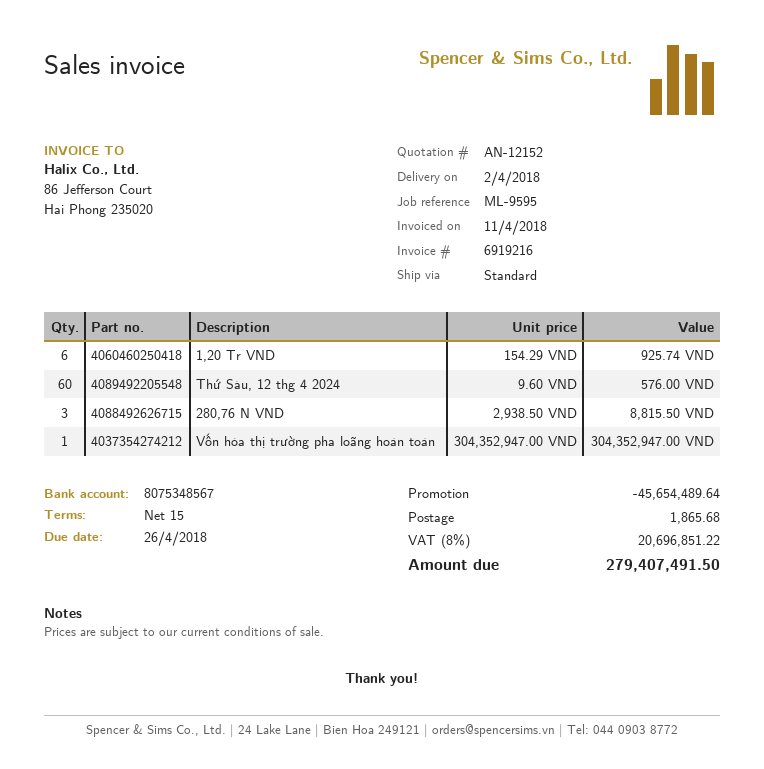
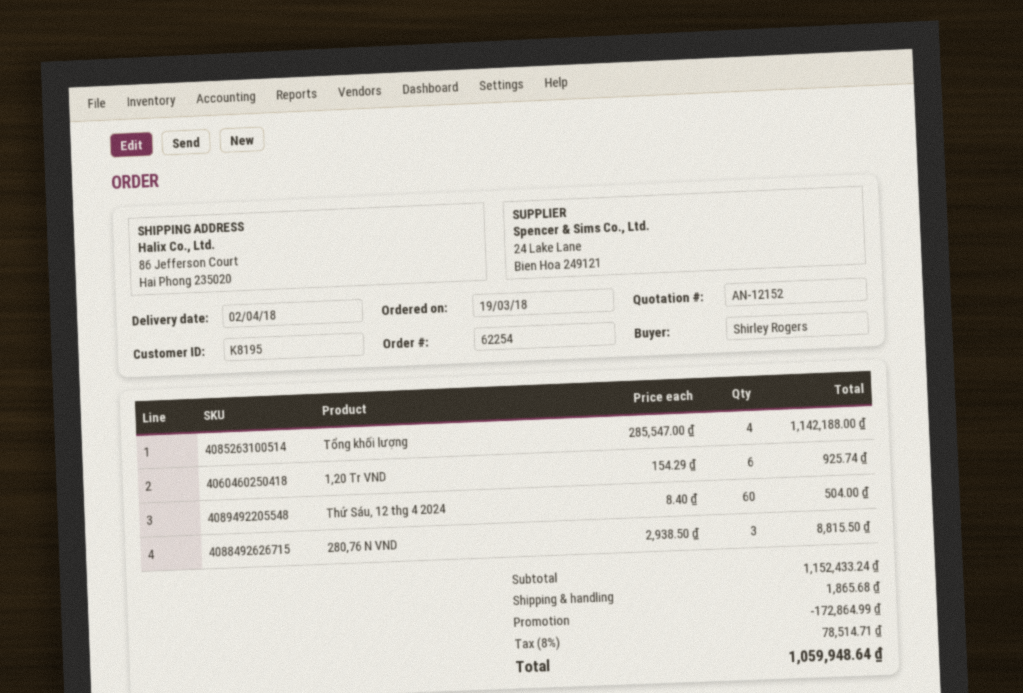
Thứ Sáu, 12 thg 4 2024: 60 x 9.60 = 576.00 -> 60 x 8.40 = 504.00
Vốn hóa thị trường pha loãng hoàn toàn: 1 x 304352947.00 = 304352947.00 -> none
Tổng khối lượng: none -> 4 x 285547.00 = 1142188.00
discount: 45654489.64 -> 172864.99
tax: 8% = 20696851.22 -> 8% = 78514.71
total: 279407491.50 -> 1059948.64

